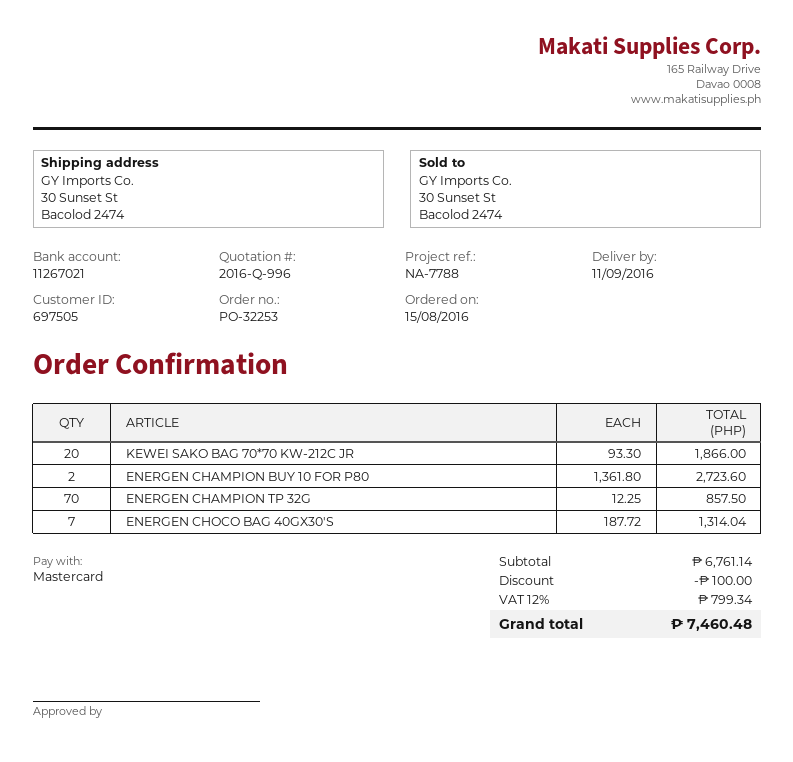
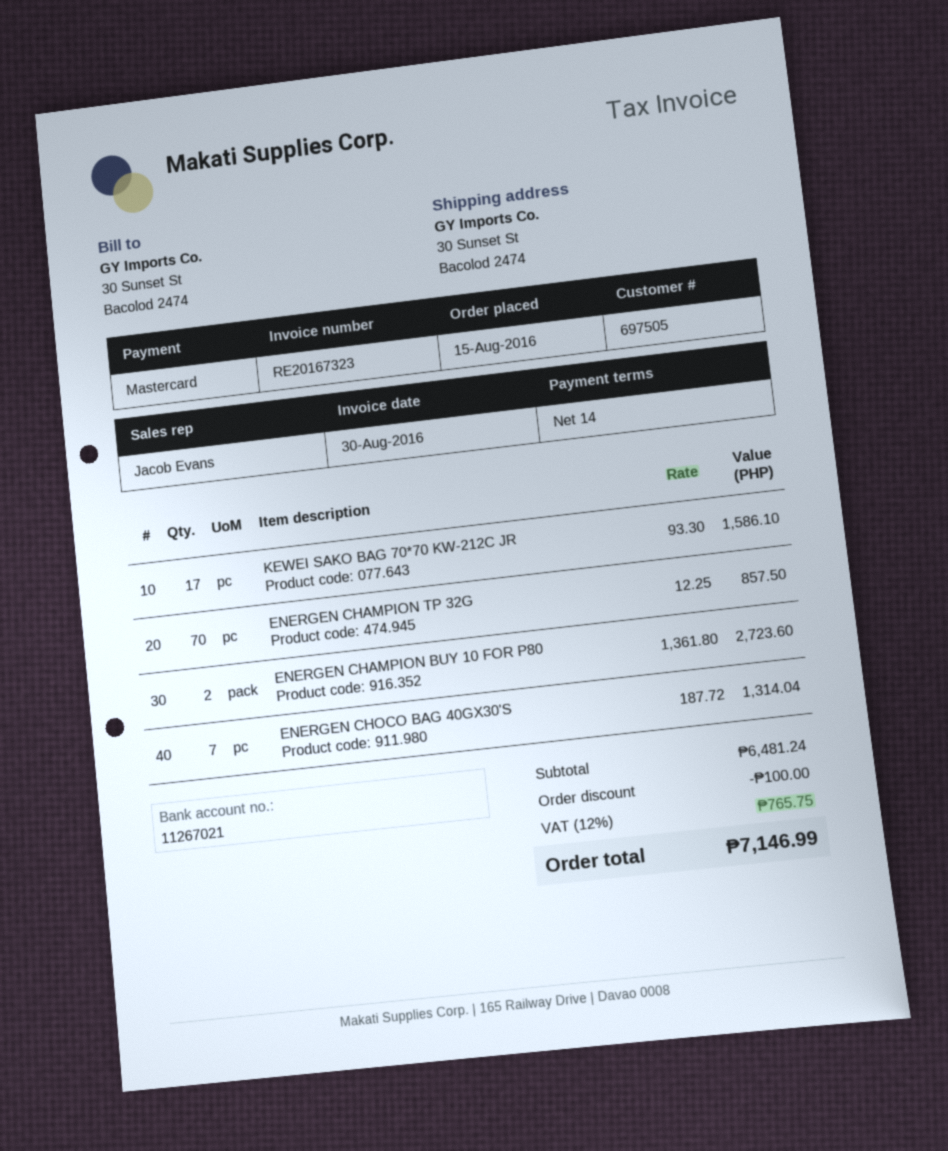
KEWEI SAKO BAG 70*70 KW-212C JR: 20 x 93.30 = 1866.00 -> 17 x 93.30 = 1586.10
subtotal: 6761.14 -> 6481.24
tax: 12% = 799.34 -> 12% = 765.75
total: 7460.48 -> 7146.99

